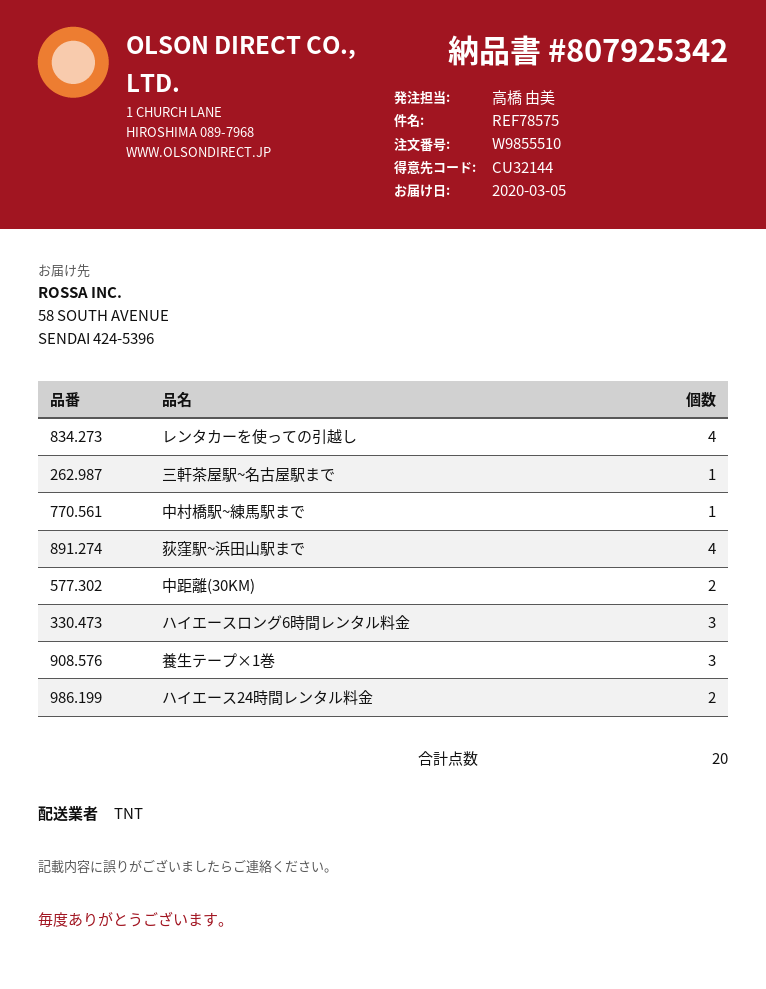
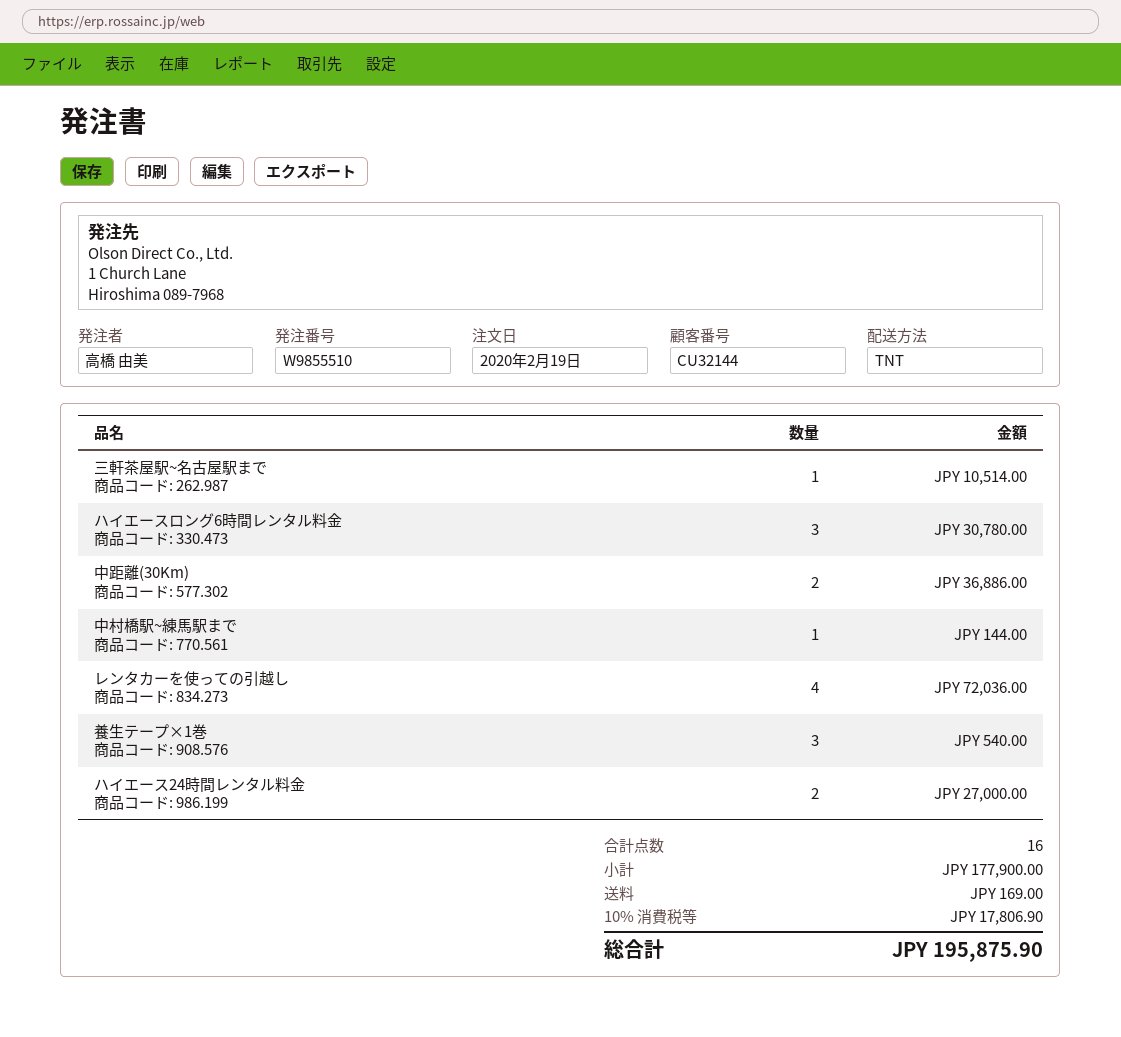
荻窪駅~浜田山駅まで: 4 -> none
total quantity: 20 -> 16

